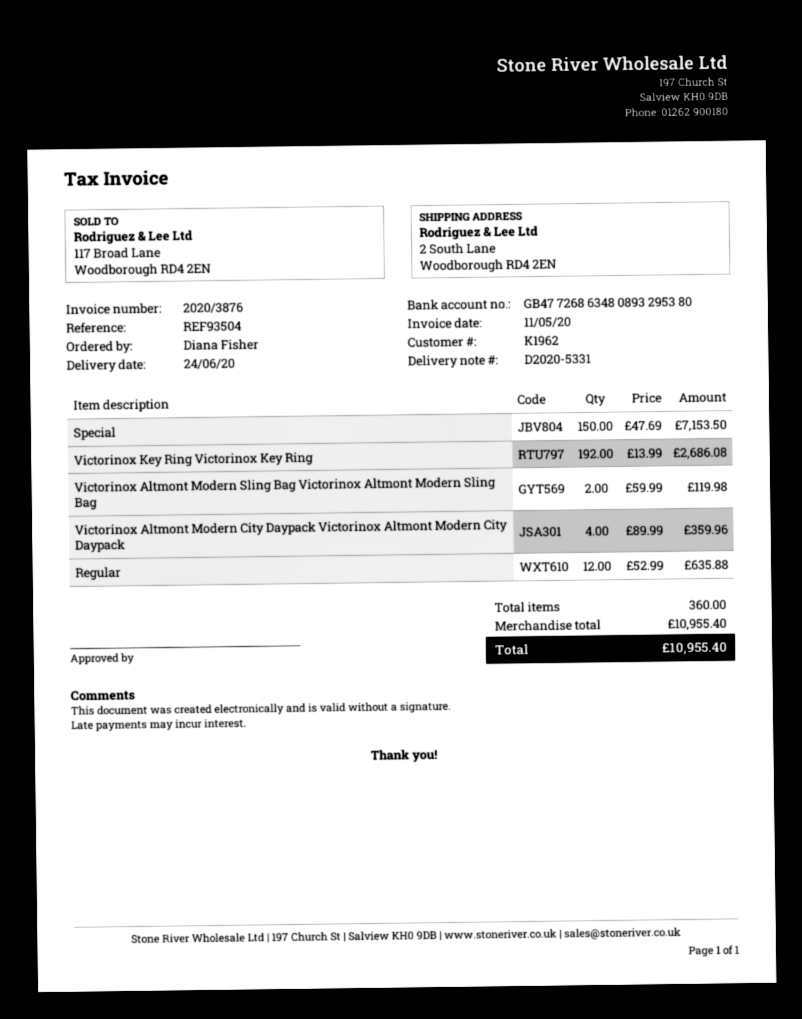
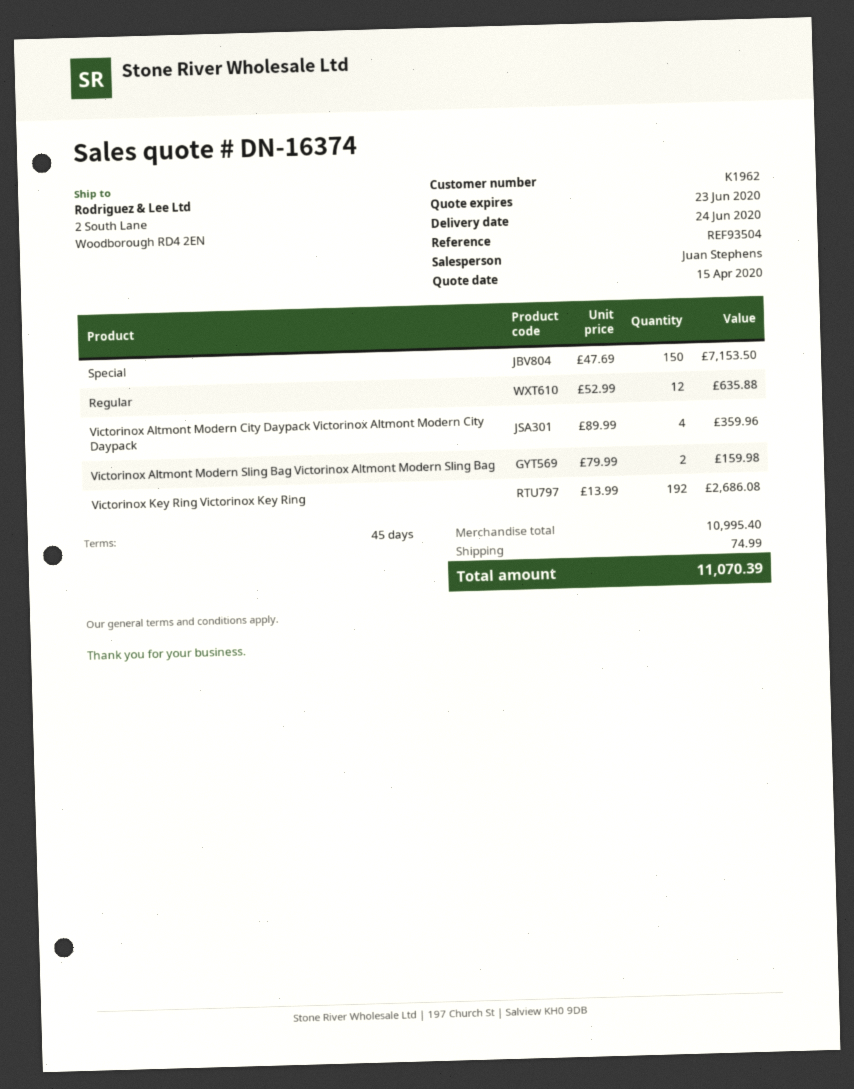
Victorinox Altmont Modern Sling Bag Victorinox Altmont Modern Sling Bag: 2 x 59.99 = 119.98 -> 2 x 79.99 = 159.98
subtotal: 10955.40 -> 10995.40
shipping: none -> 74.99
total: 10955.40 -> 11070.39

